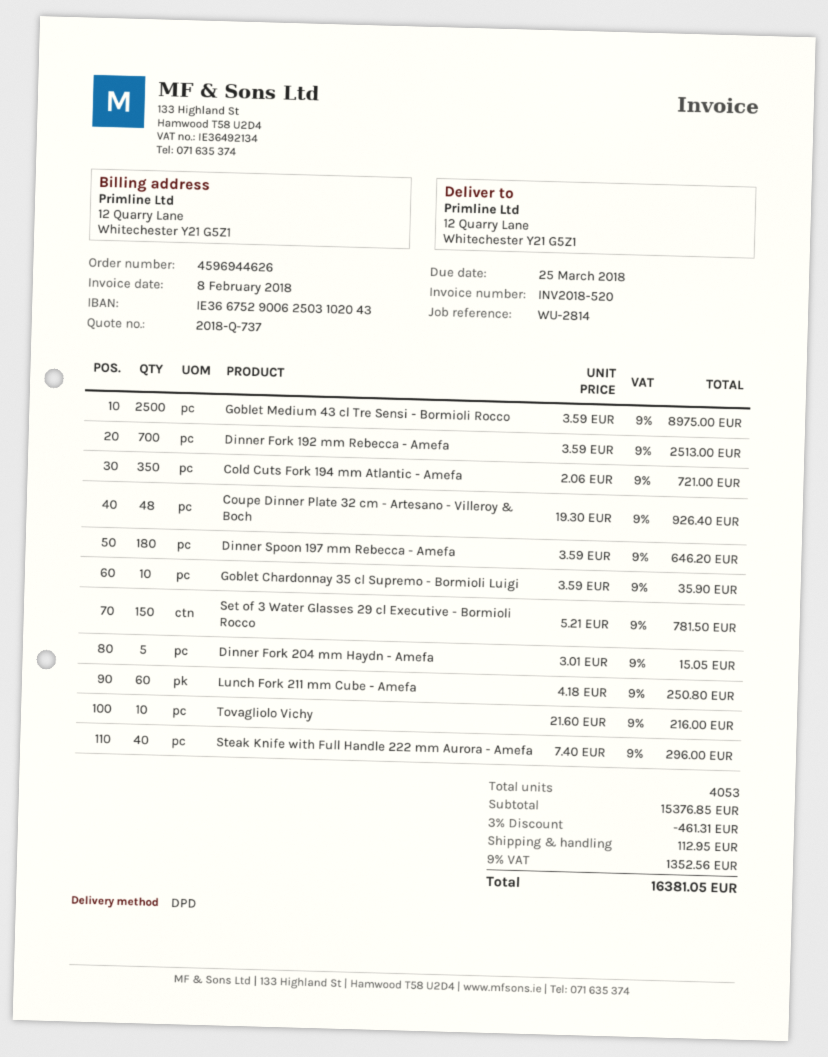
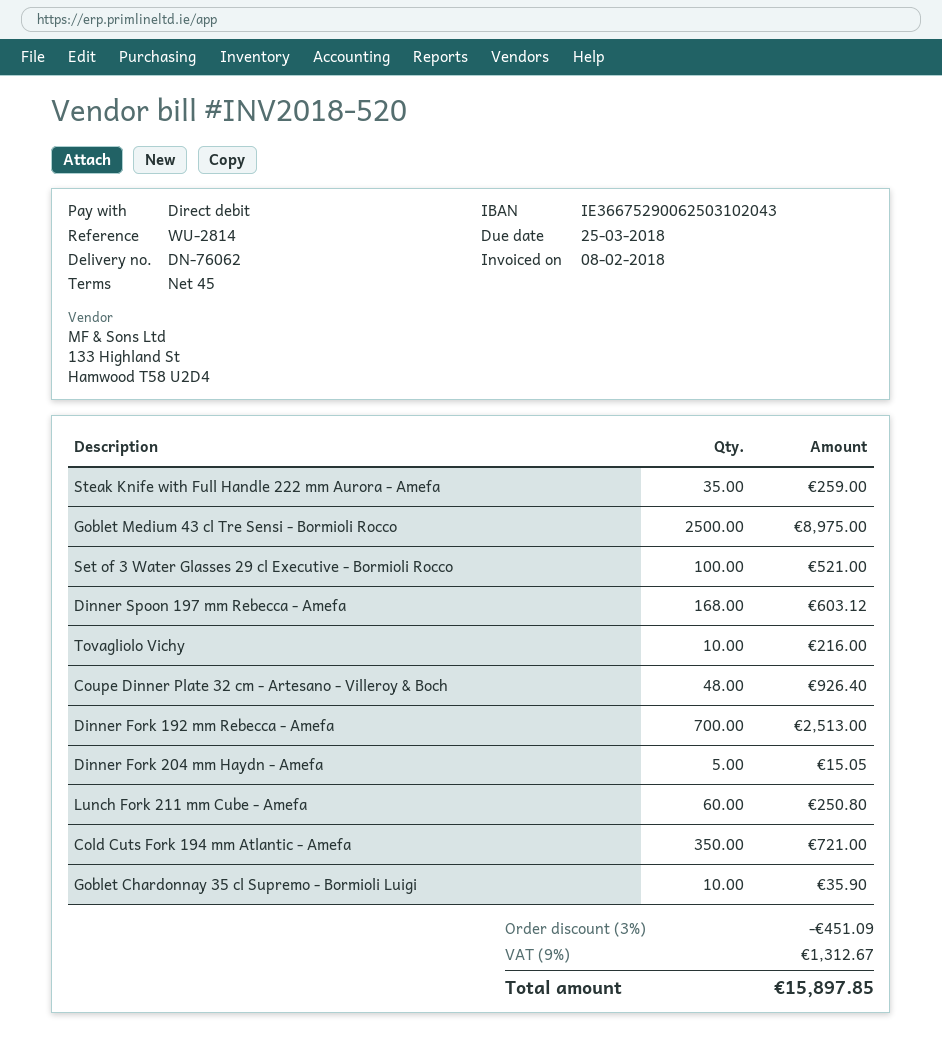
Dinner Spoon 197 mm Rebecca - Amefa: 180 for 646.20 -> 168 for 603.12
Set of 3 Water Glasses 29 cl Executive - Bormioli Rocco: 150 for 781.50 -> 100 for 521.00
Steak Knife with Full Handle 222 mm Aurora - Amefa: 40 for 296.00 -> 35 for 259.00
discount: 3% = 461.31 -> 3% = 451.09
shipping: 112.95 -> none
tax: 9% = 1352.56 -> 9% = 1312.67
total: 16381.05 -> 15897.85

